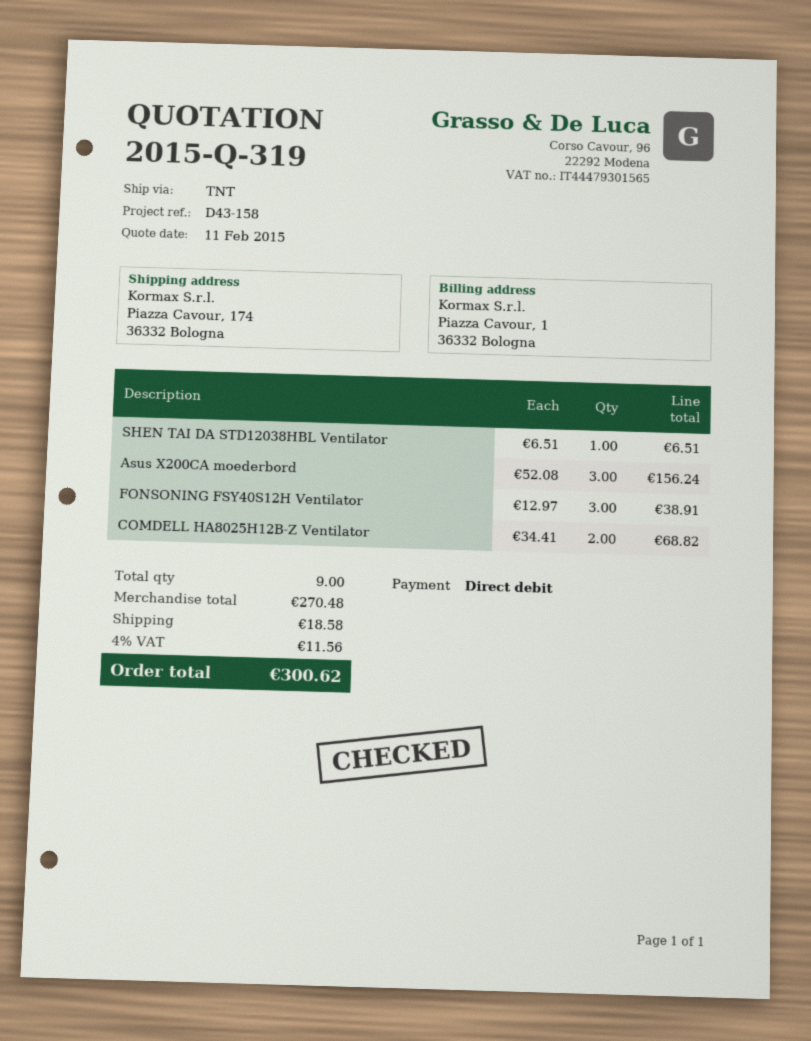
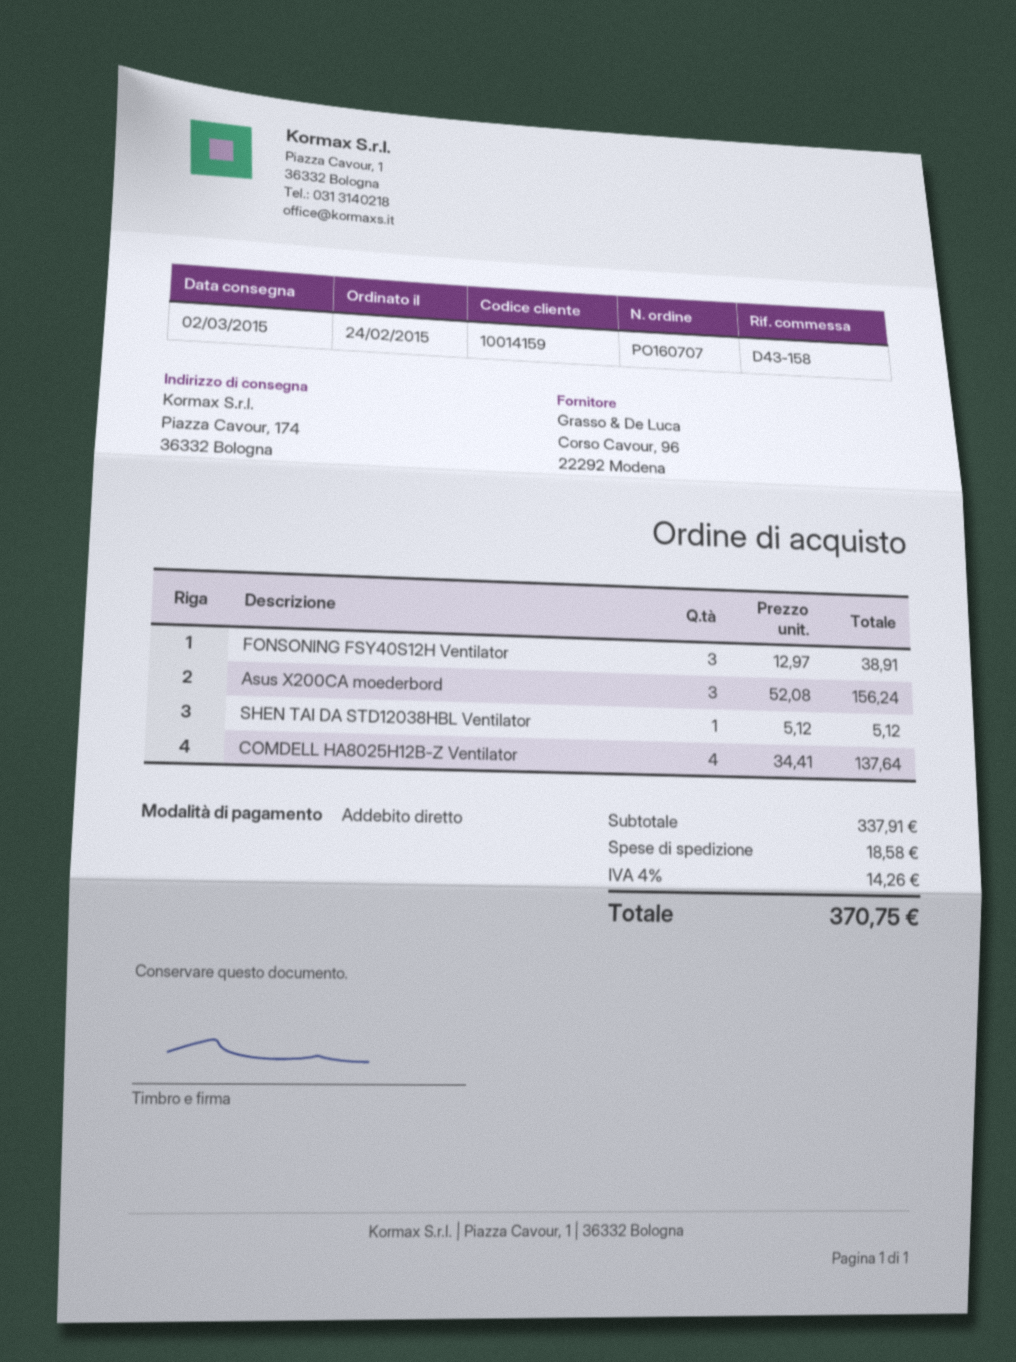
SHEN TAI DA STD12038HBL Ventilator: 1 x 6.51 = 6.51 -> 1 x 5.12 = 5.12
COMDELL HA8025H12B-Z Ventilator: 2 x 34.41 = 68.82 -> 4 x 34.41 = 137.64
subtotal: 270.48 -> 337.91
tax: 4% = 11.56 -> 4% = 14.26
total: 300.62 -> 370.75

